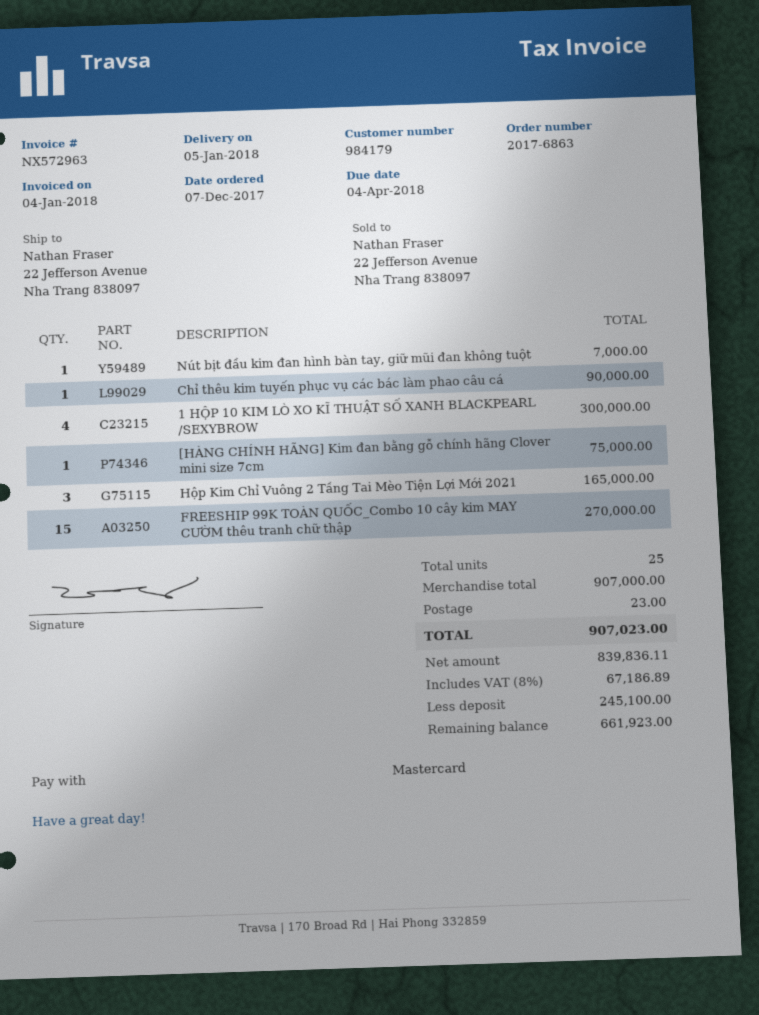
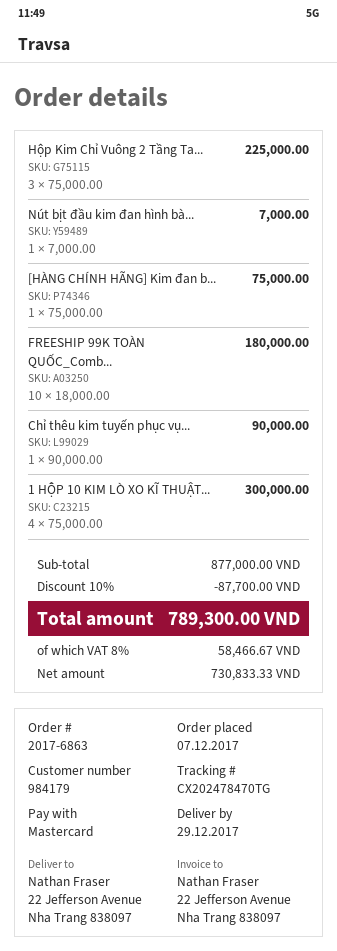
delivery date: 2018-01-05 -> 2017-12-29
Hộp Kim Chỉ Vuông 2 Tầng Tai Mèo Tiện Lợi Mới 2021: 3 for 165000.00 -> 3 for 225000.00
FREESHIP 99K TOÀN QUỐC_Combo 10 cây kim MAY CƯỜM thêu tranh chữ thập: 15 for 270000.00 -> 10 for 180000.00
subtotal: 907000.00 -> 877000.00
discount: none -> 10% = 87700.00
shipping: 23.00 -> none
net: 839836.11 -> 730833.33
tax: 8% = 67186.89 -> 8% = 58466.67
total: 907023.00 -> 789300.00

